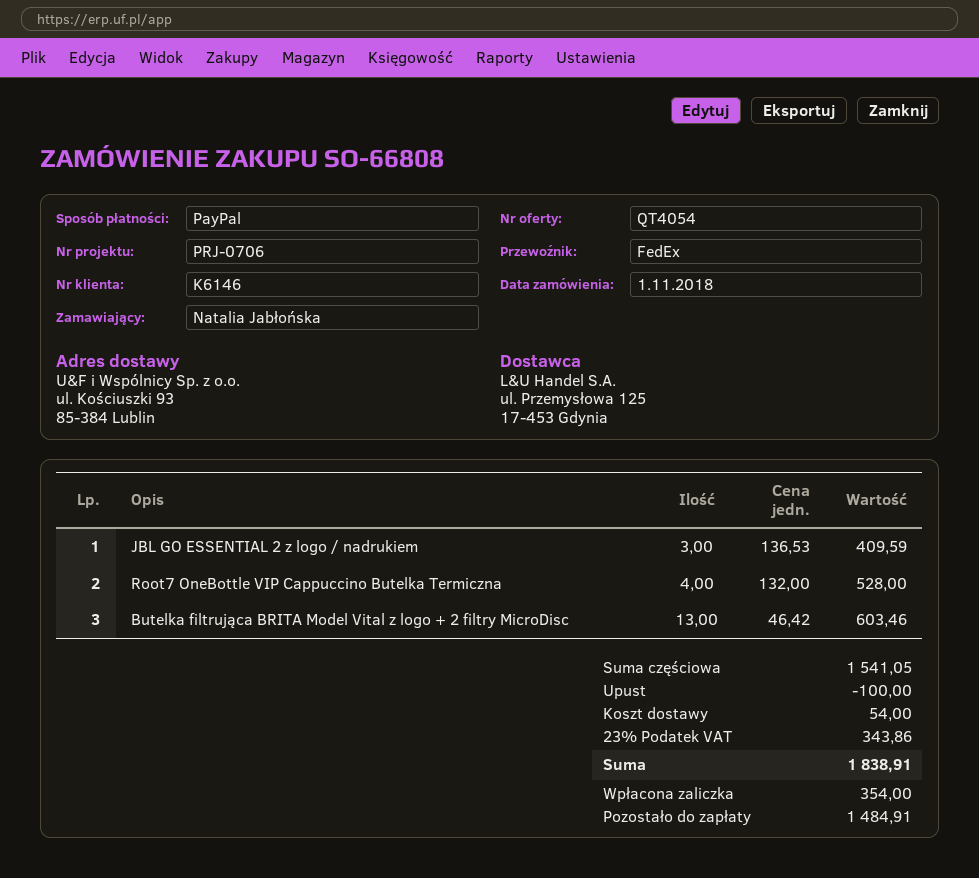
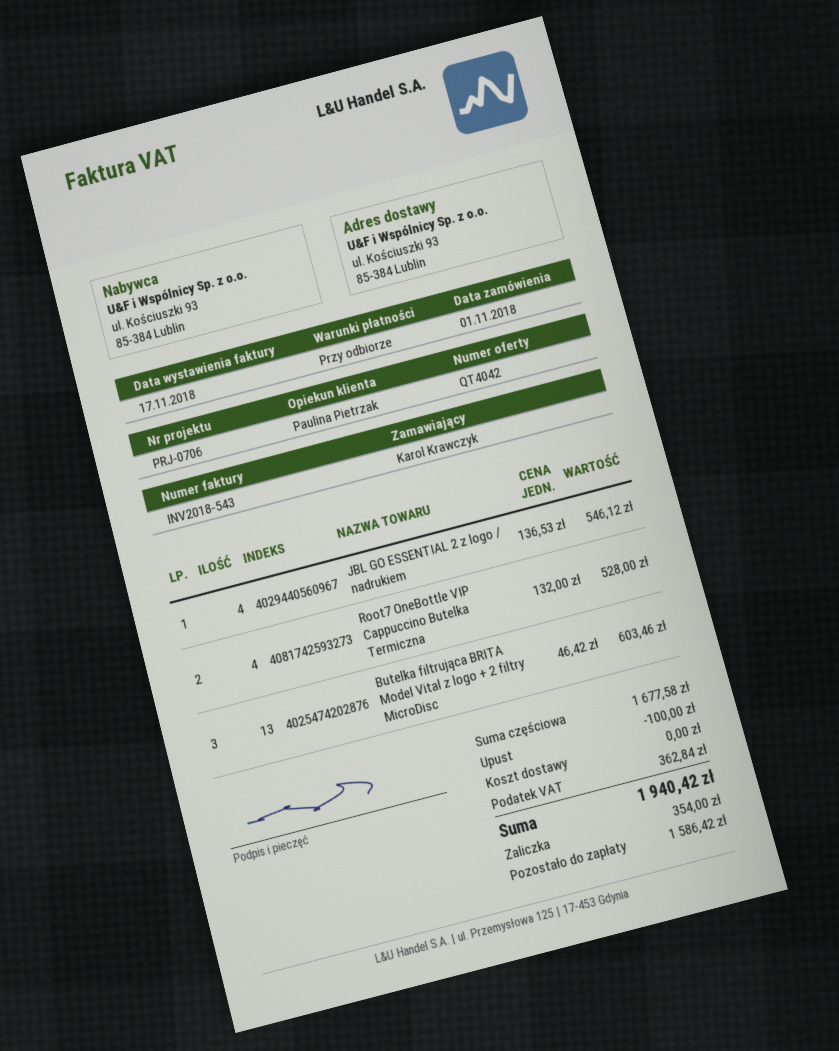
quote number: QT4054 -> QT4042
ordered by: Natalia Jabłońska -> Karol Krawczyk
JBL GO ESSENTIAL 2 z logo / nadrukiem: 3 x 136.53 = 409.59 -> 4 x 136.53 = 546.12
subtotal: 1541.05 -> 1677.58
shipping: 54.00 -> 0.00
tax: 343.86 -> 362.84
total: 1838.91 -> 1940.42
balance: 1484.91 -> 1586.42

